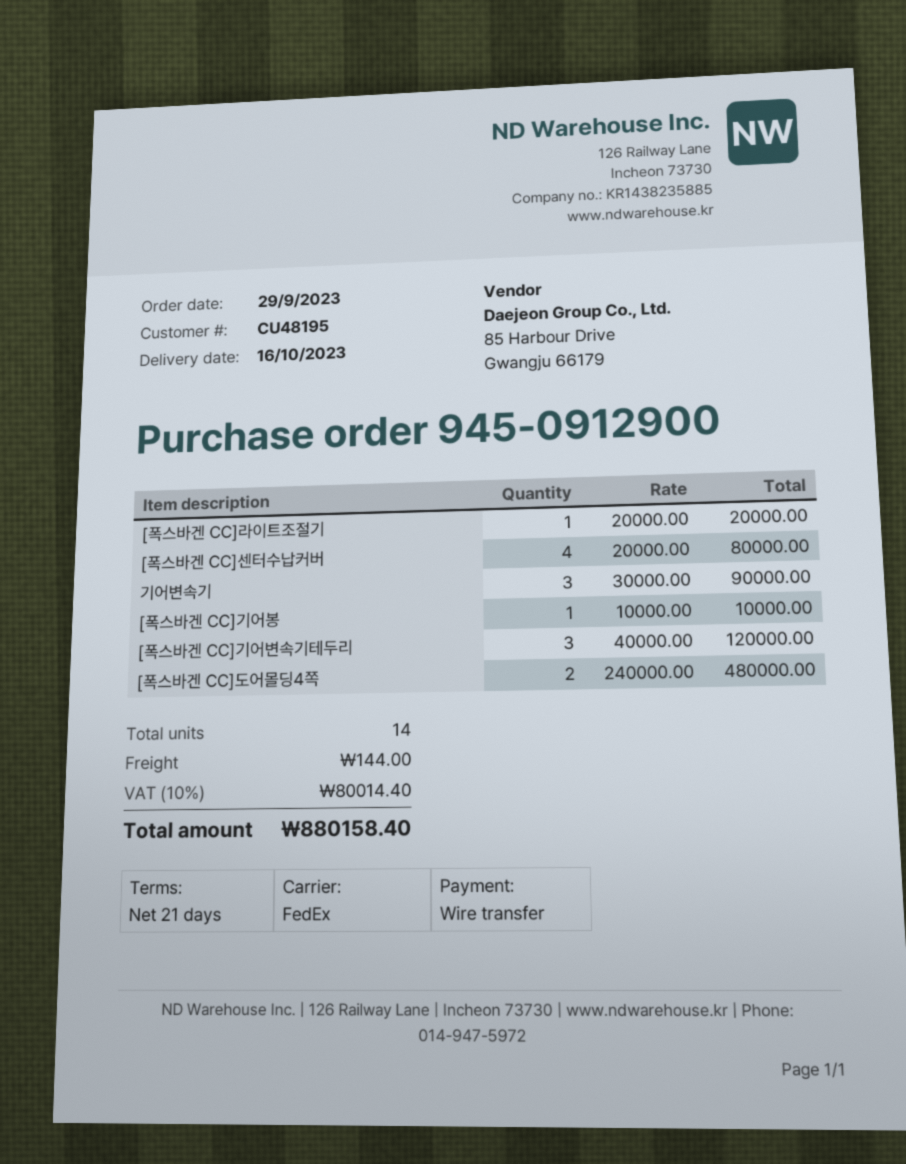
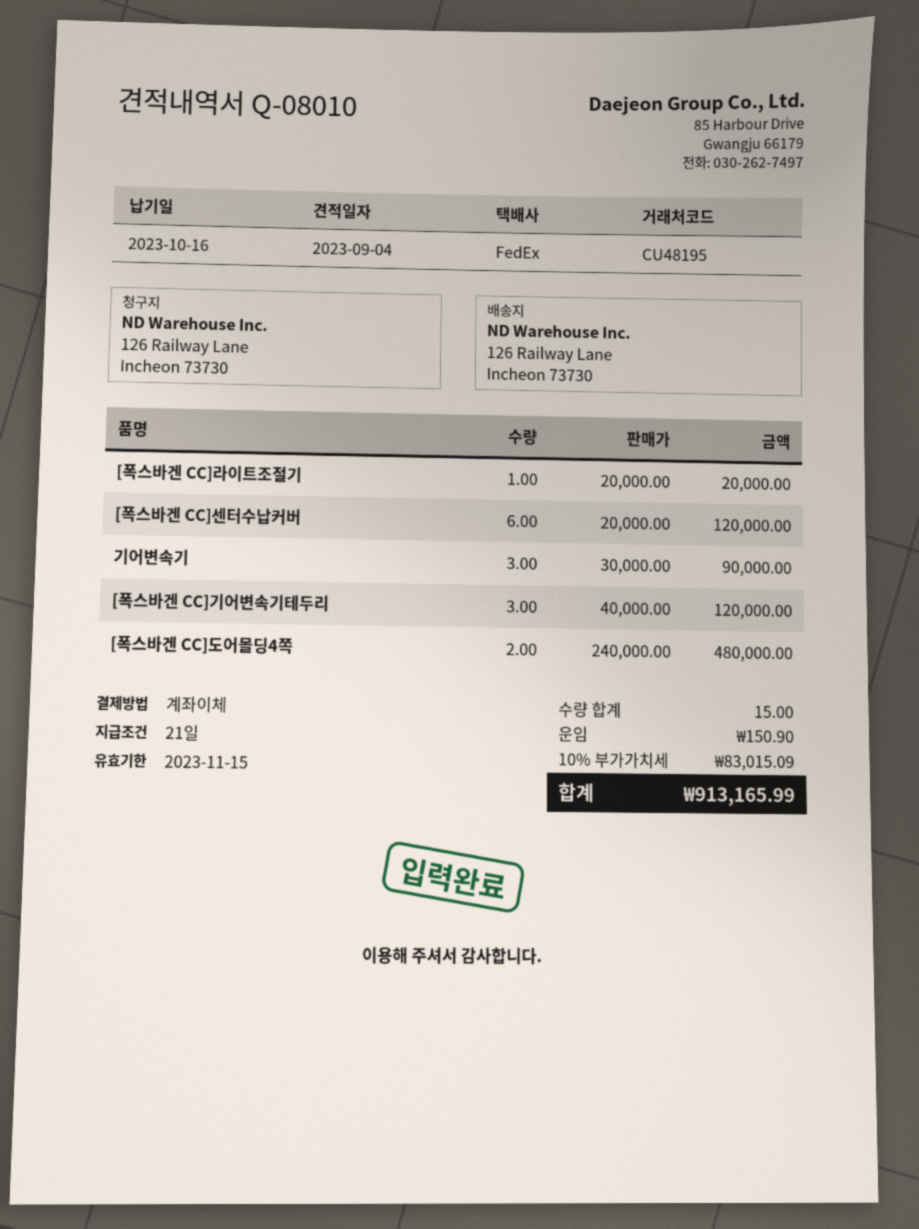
[폭스바겐 CC]센터수납커버: 4 x 20000.00 = 80000.00 -> 6 x 20000.00 = 120000.00
[폭스바겐 CC]기어봉: 1 x 10000.00 = 10000.00 -> none
total quantity: 14 -> 15
shipping: 144.00 -> 150.90
tax: 10% = 80014.40 -> 10% = 83015.09
total: 880158.40 -> 913165.99

